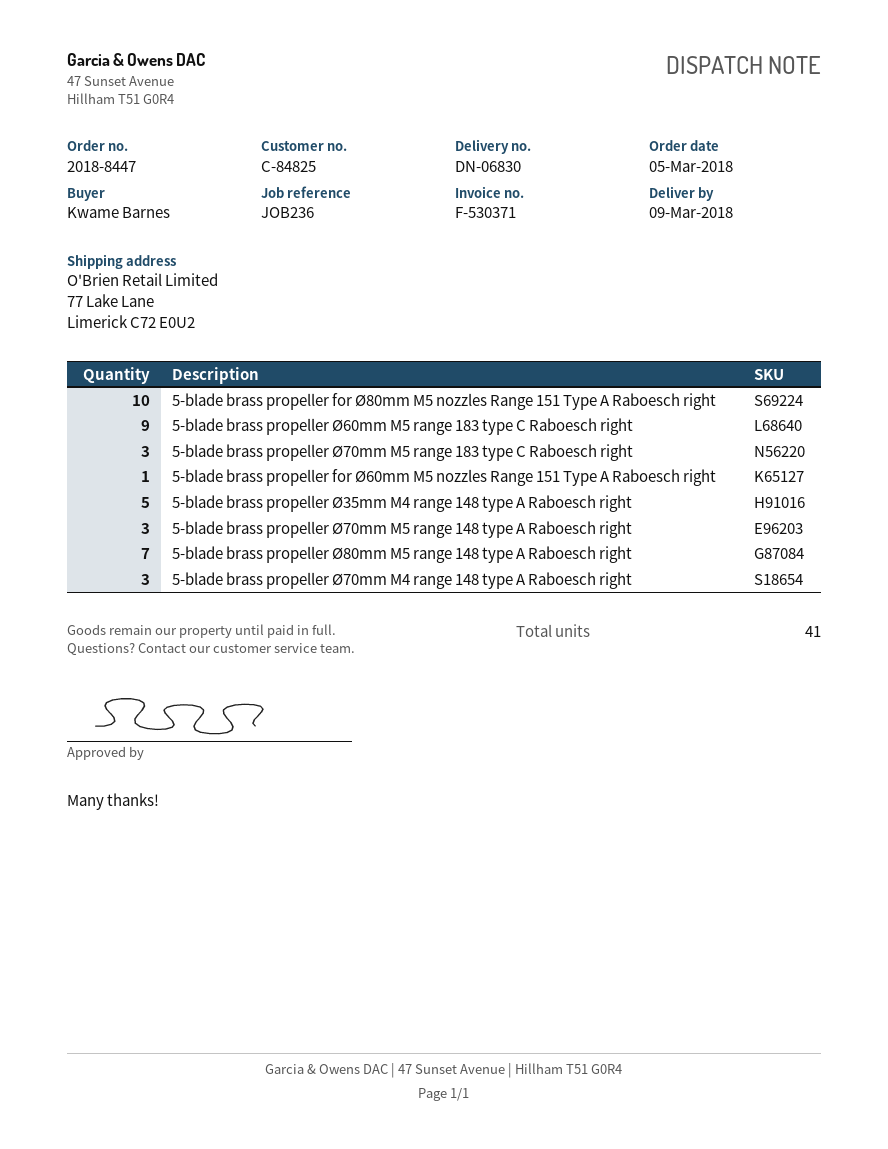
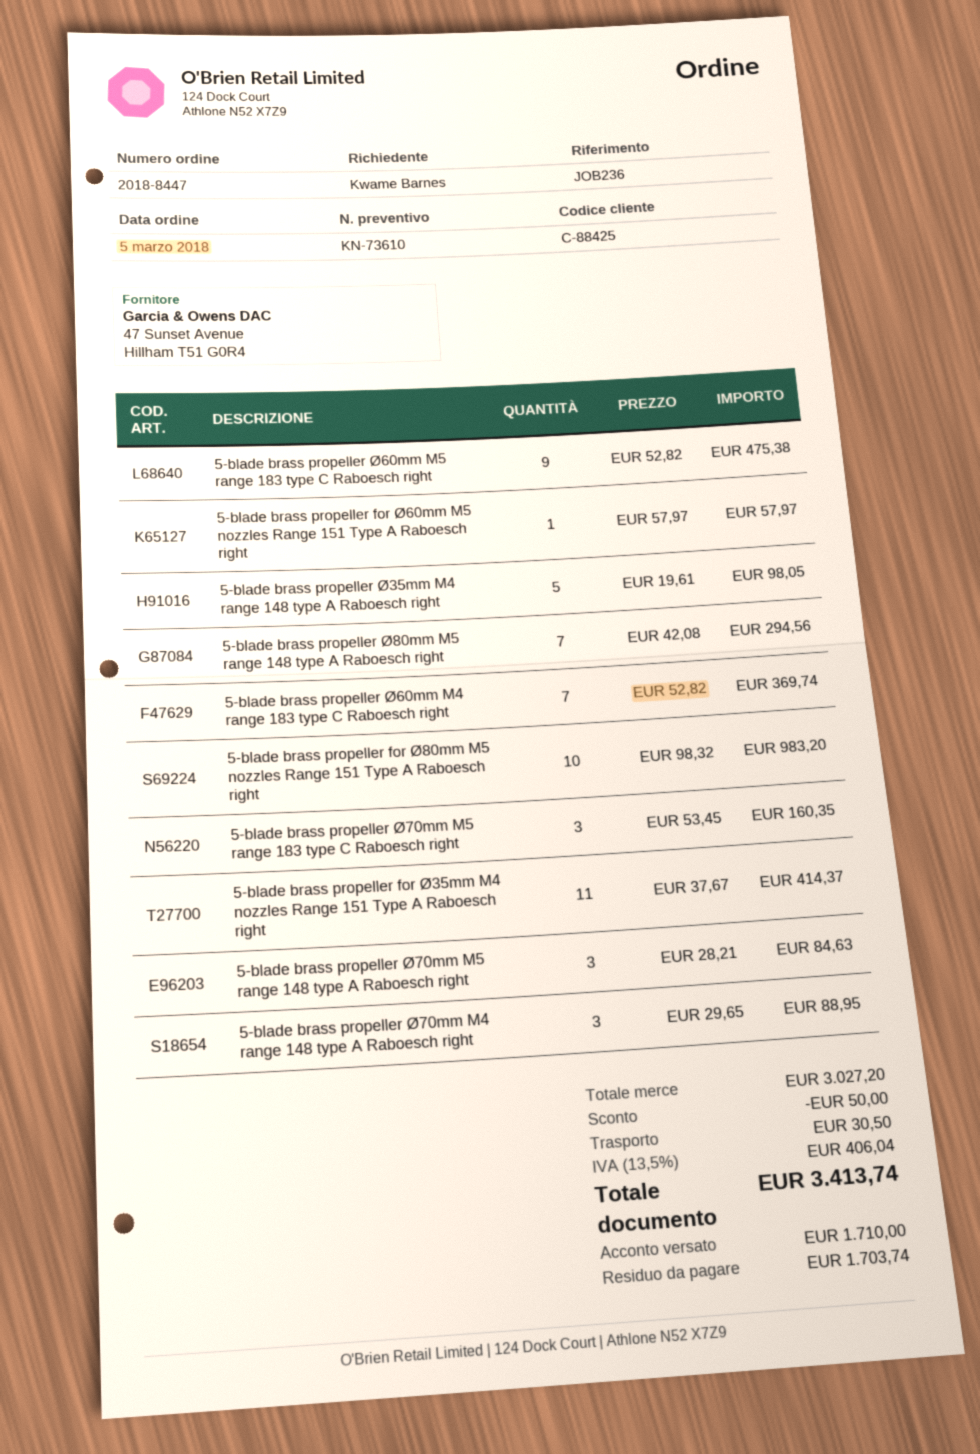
customer number: C-84825 -> C-88425
5-blade brass propeller Ø60mm M4 range 183 type C Raboesch right: none -> 7
5-blade brass propeller for Ø35mm M4 nozzles Range 151 Type A Raboesch right: none -> 11

